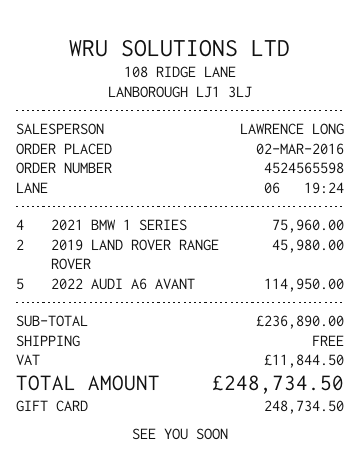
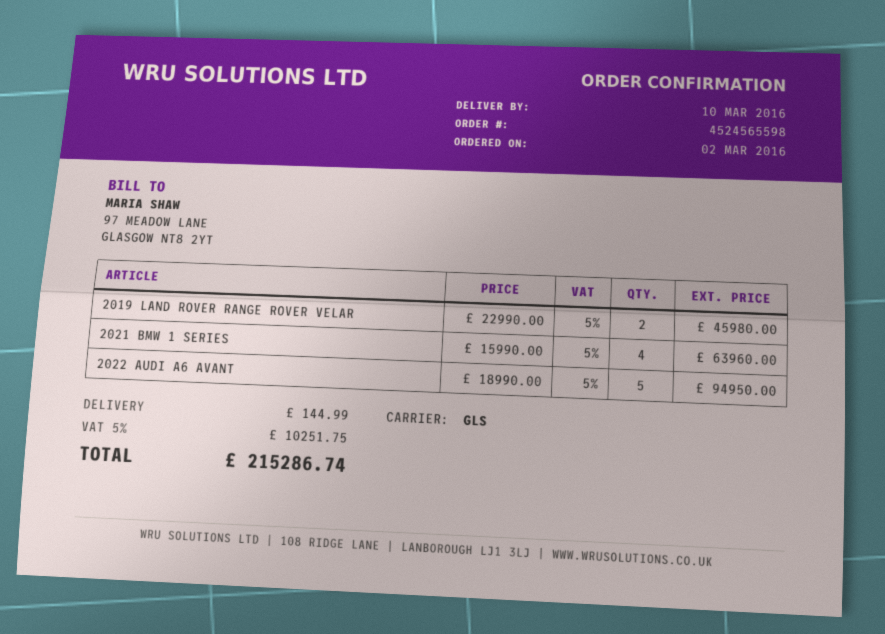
2021 BMW 1 SERIES: 4 for 75960.00 -> 4 for 63960.00
2022 AUDI A6 AVANT: 5 for 114950.00 -> 5 for 94950.00
shipping: 0.00 -> 144.99
tax: 11844.50 -> 10251.75
total: 248734.50 -> 215286.74

